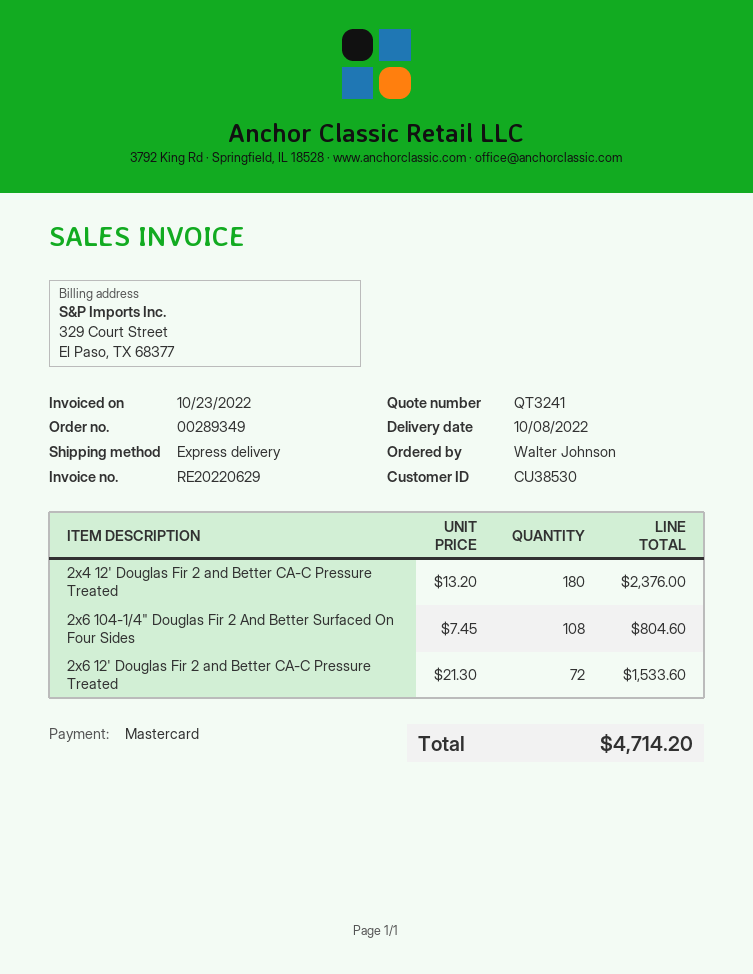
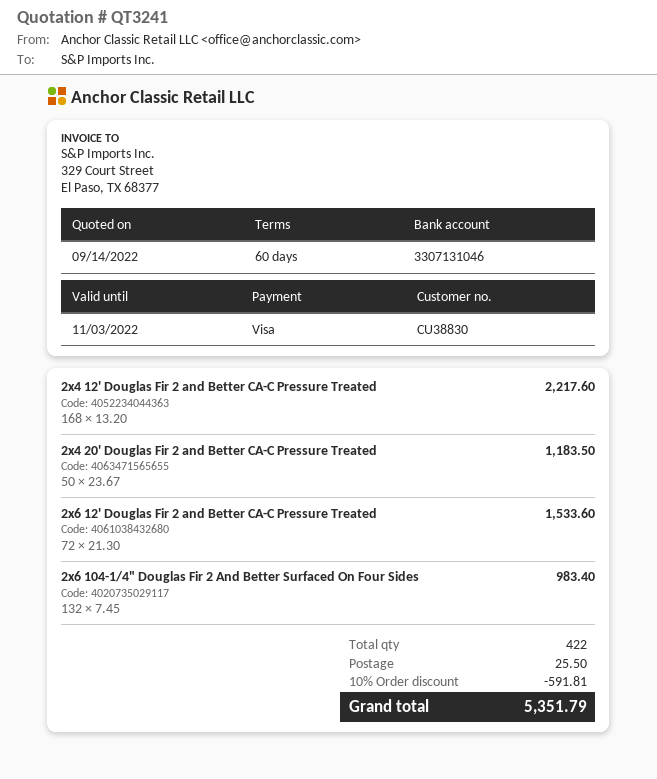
customer number: CU38530 -> CU38830
payment method: Mastercard -> Visa
2x4 12' Douglas Fir 2 and Better CA-C Pressure Treated: 180 x 13.20 = 2376.00 -> 168 x 13.20 = 2217.60
2x6 104-1/4" Douglas Fir 2 And Better Surfaced On Four Sides: 108 x 7.45 = 804.60 -> 132 x 7.45 = 983.40
2x4 20' Douglas Fir 2 and Better CA-C Pressure Treated: none -> 50 x 23.67 = 1183.50
discount: none -> 10% = 591.81
shipping: none -> 25.50
total: 4714.20 -> 5351.79

